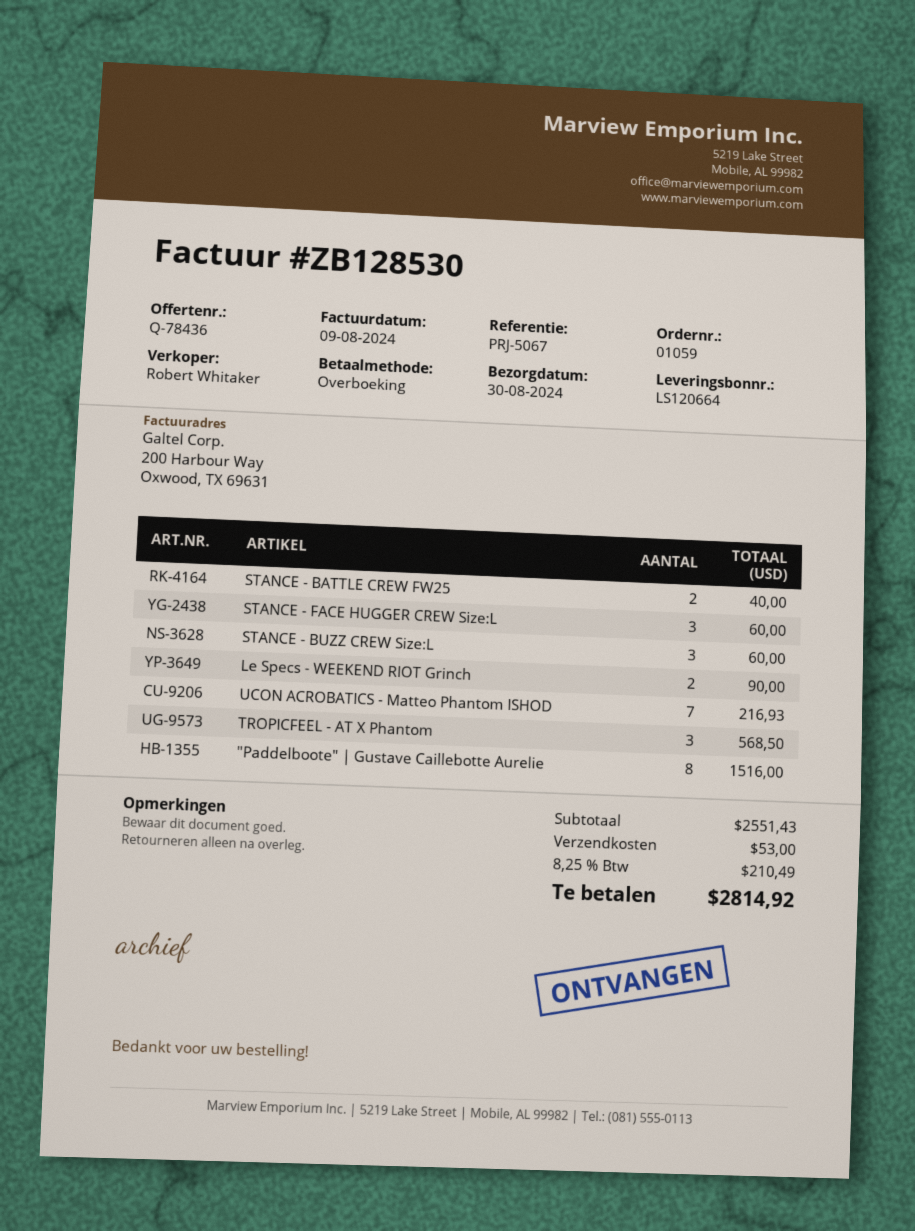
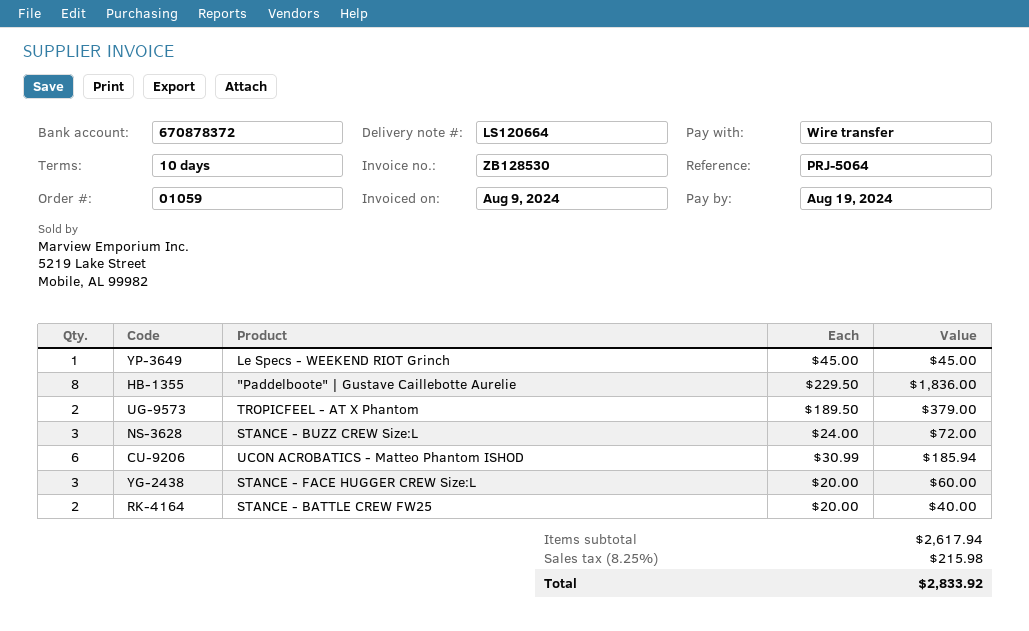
reference: PRJ-5067 -> PRJ-5064
STANCE - BUZZ CREW Size:L: 3 for 60.00 -> 3 for 72.00
Le Specs - WEEKEND RIOT Grinch: 2 for 90.00 -> 1 for 45.00
UCON ACROBATICS - Matteo Phantom ISHOD: 7 for 216.93 -> 6 for 185.94
TROPICFEEL - AT X Phantom: 3 for 568.50 -> 2 for 379.00
"Paddelboote" | Gustave Caillebotte Aurelie: 8 for 1516.00 -> 8 for 1836.00
subtotal: 2551.43 -> 2617.94
shipping: 53.00 -> none
tax: 8.25% = 210.49 -> 8.25% = 215.98
total: 2814.92 -> 2833.92

